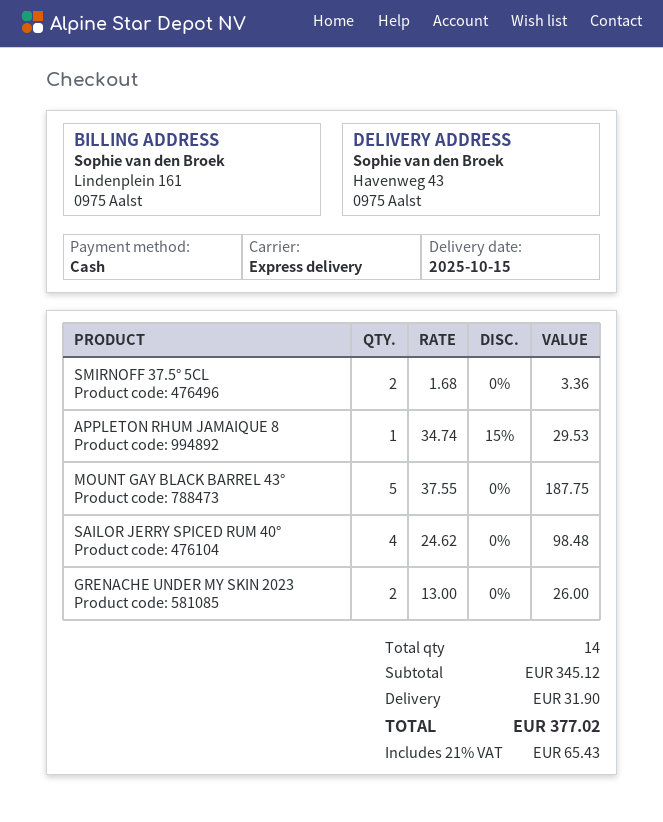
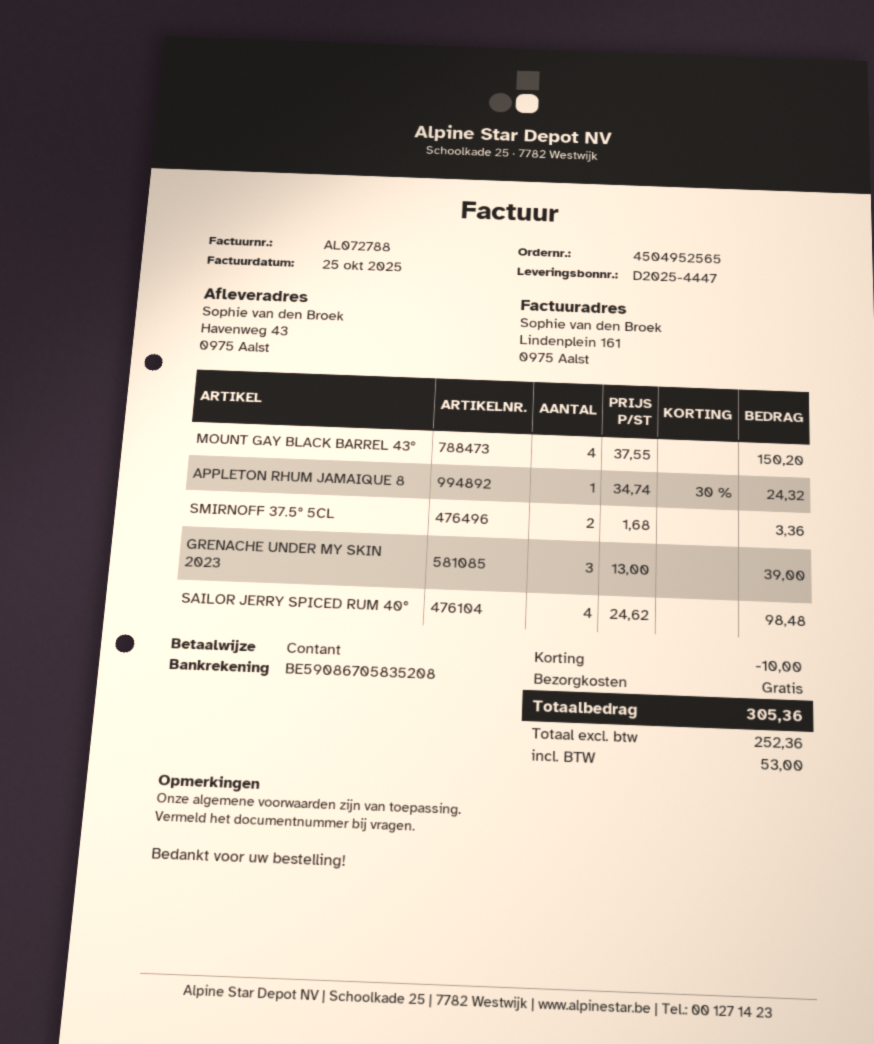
APPLETON RHUM JAMAIQUE 8: 1 x 34.74 - 15% = 29.53 -> 1 x 34.74 - 30% = 24.32
MOUNT GAY BLACK BARREL 43°: 5 x 37.55 = 187.75 -> 4 x 37.55 = 150.20
GRENACHE UNDER MY SKIN 2023: 2 x 13.00 = 26.00 -> 3 x 13.00 = 39.00
discount: none -> 10.00
shipping: 31.90 -> 0.00
tax: 65.43 -> 53.00
total: 377.02 -> 305.36

